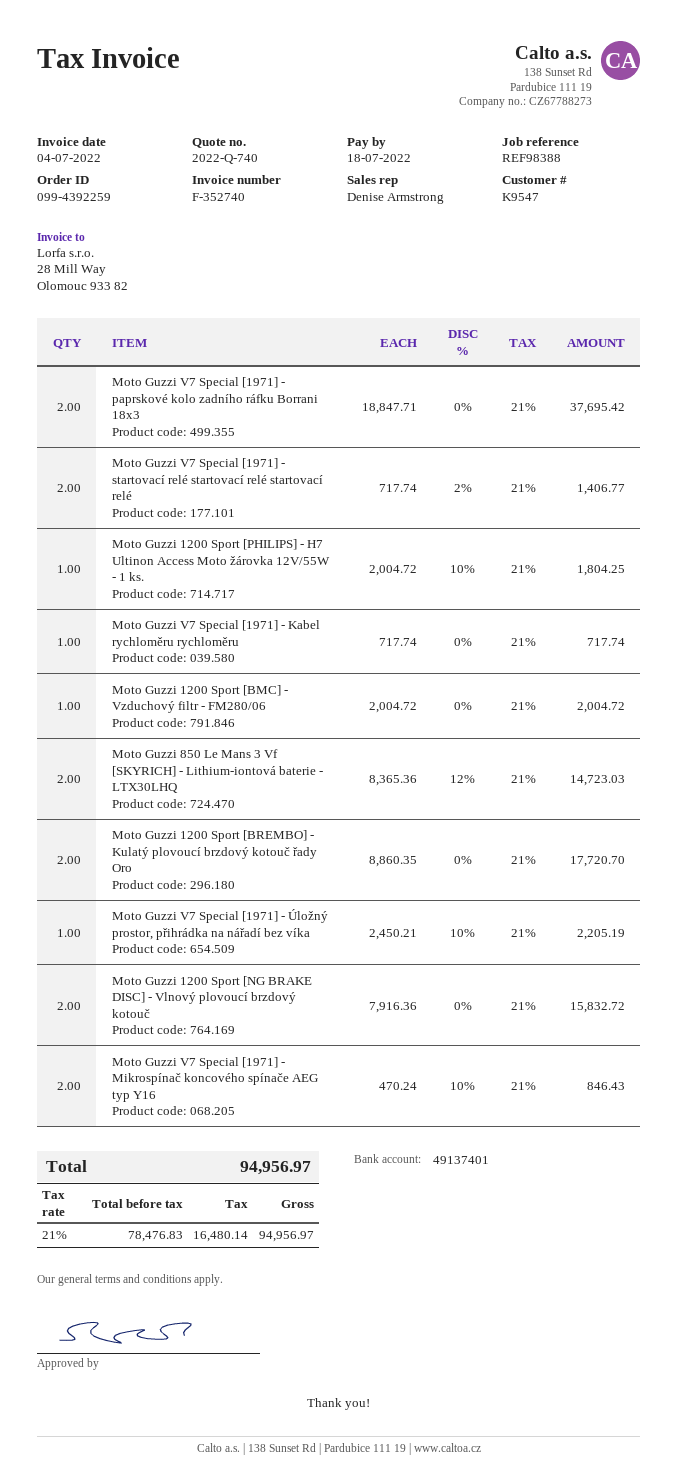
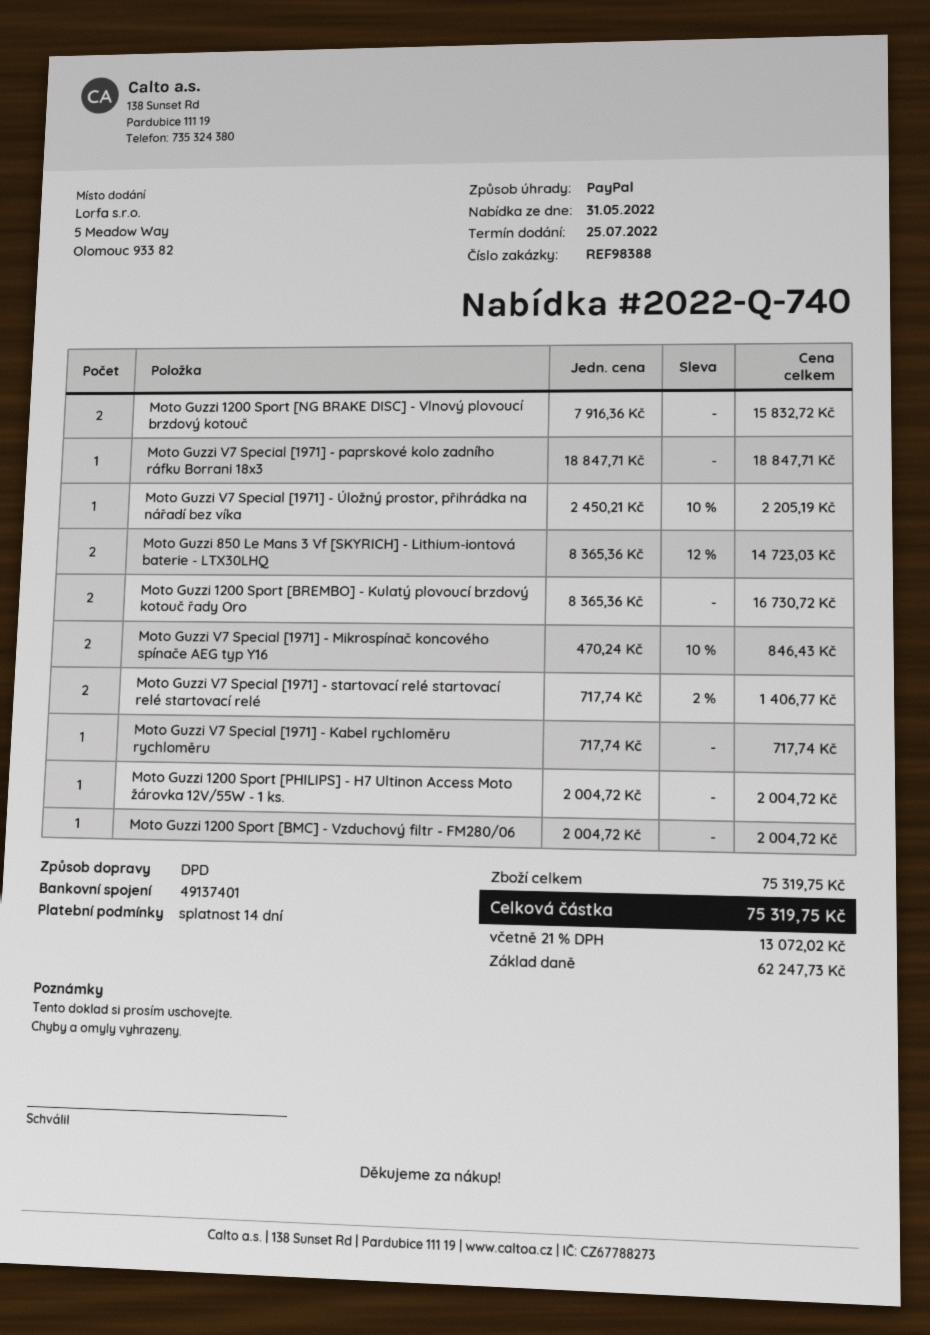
Moto Guzzi V7 Special [1971] - paprskové kolo zadního ráfku Borrani 18x3: 2 x 18847.71 = 37695.42 -> 1 x 18847.71 = 18847.71
Moto Guzzi 1200 Sport [PHILIPS] - H7 Ultinon Access Moto žárovka 12V/55W - 1 ks.: 1 x 2004.72 - 10% = 1804.25 -> 1 x 2004.72 = 2004.72
Moto Guzzi 1200 Sport [BREMBO] - Kulatý plovoucí brzdový kotouč řady Oro: 2 x 8860.35 = 17720.70 -> 2 x 8365.36 = 16730.72
net: 78476.83 -> 62247.73
tax: 21% = 16480.14 -> 21% = 13072.02
total: 94956.97 -> 75319.75

